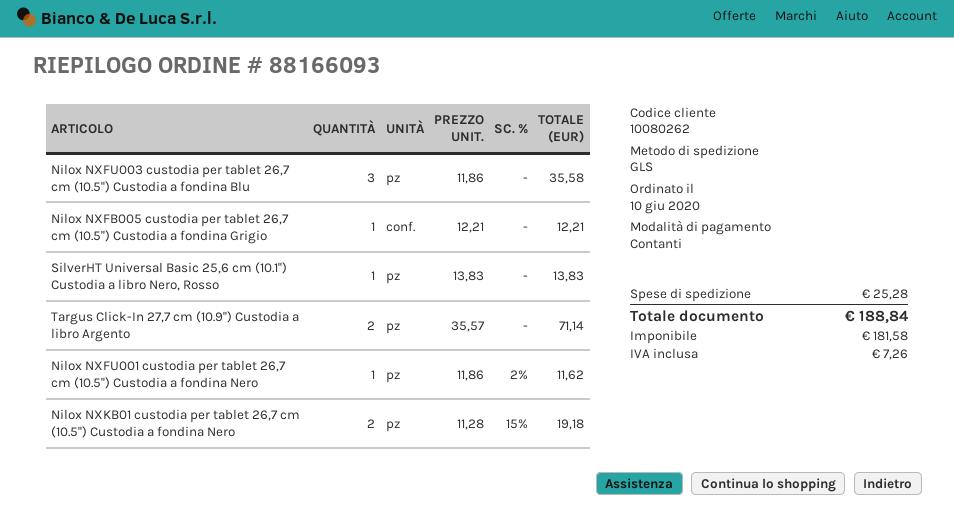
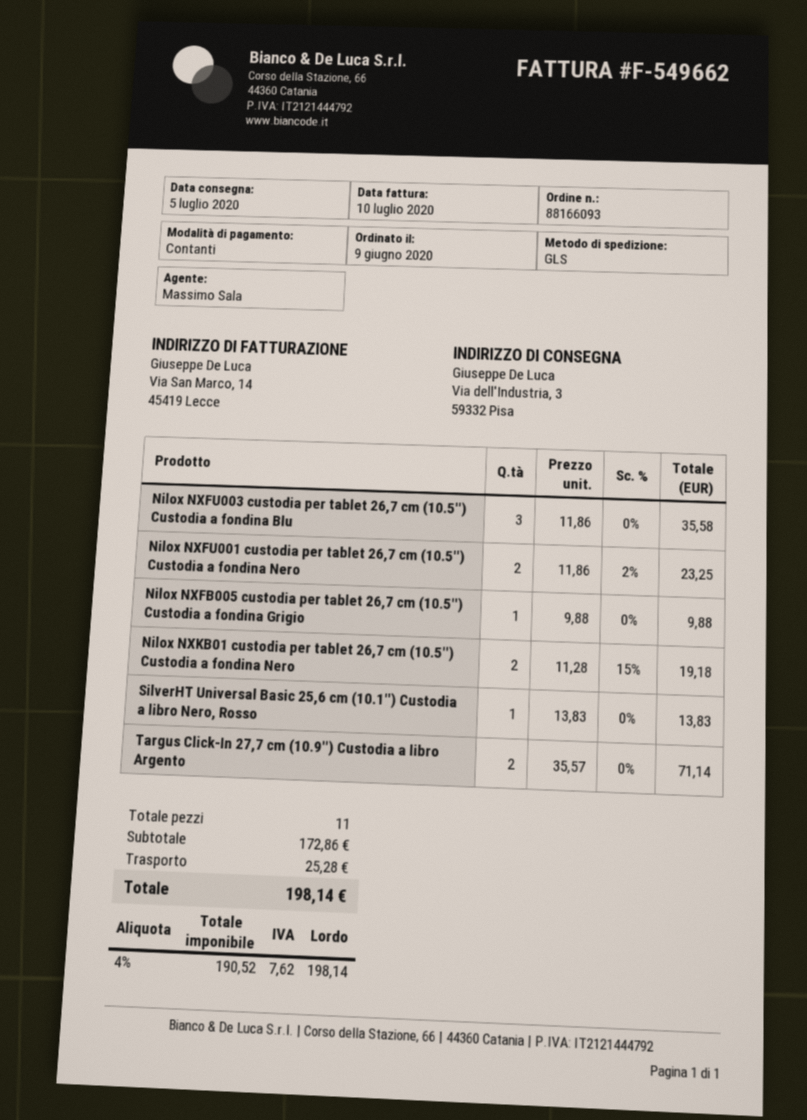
order date: 2020-06-10 -> 2020-06-09
Nilox NXFB005 custodia per tablet 26,7 cm (10.5'') Custodia a fondina Grigio: 1 x 12.21 = 12.21 -> 1 x 9.88 = 9.88
Nilox NXFU001 custodia per tablet 26,7 cm (10.5'') Custodia a fondina Nero: 1 x 11.86 - 2% = 11.62 -> 2 x 11.86 - 2% = 23.25
net: 181.58 -> 190.52
tax: 7.26 -> 7.62
total: 188.84 -> 198.14

